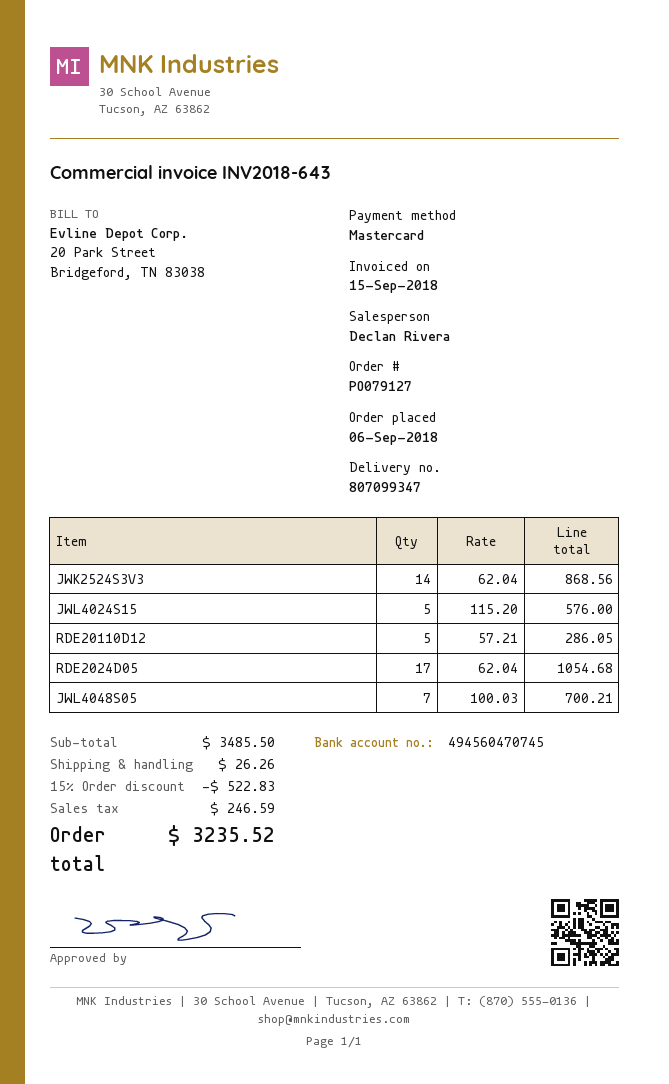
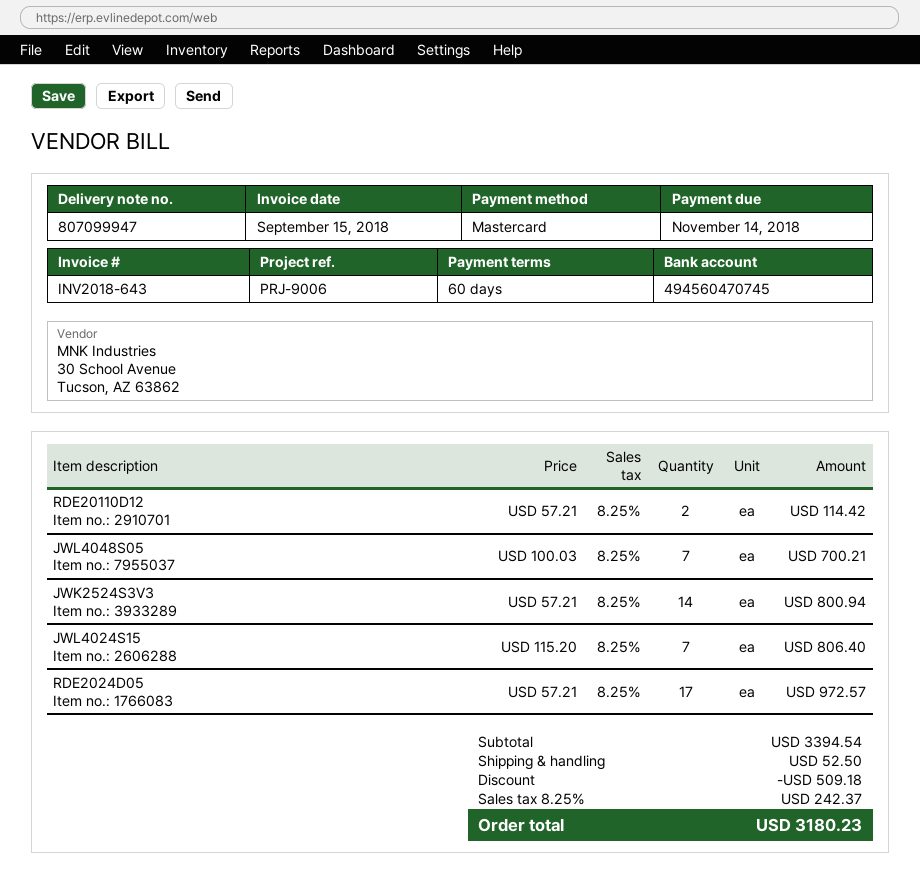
delivery note number: 807099347 -> 807099947
JWK2524S3V3: 14 x 62.04 = 868.56 -> 14 x 57.21 = 800.94
JWL4024S15: 5 x 115.20 = 576.00 -> 7 x 115.20 = 806.40
RDE20110D12: 5 x 57.21 = 286.05 -> 2 x 57.21 = 114.42
RDE2024D05: 17 x 62.04 = 1054.68 -> 17 x 57.21 = 972.57
subtotal: 3485.50 -> 3394.54
discount: 522.83 -> 509.18
shipping: 26.26 -> 52.50
tax: 246.59 -> 242.37
total: 3235.52 -> 3180.23

